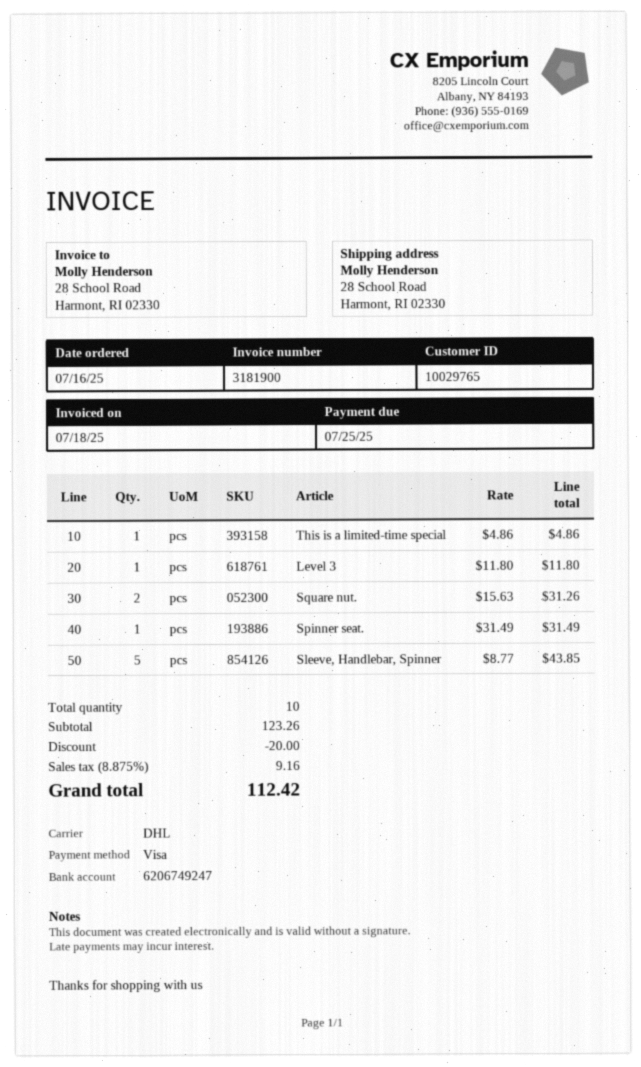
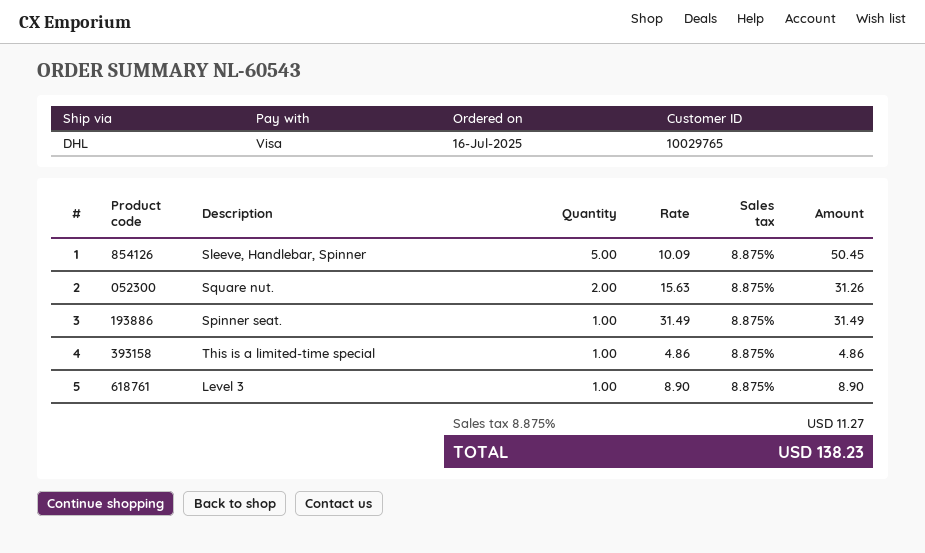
Level 3: 1 x 11.80 = 11.80 -> 1 x 8.90 = 8.90
Sleeve, Handlebar, Spinner: 5 x 8.77 = 43.85 -> 5 x 10.09 = 50.45
discount: 20.00 -> none
tax: 8.875% = 9.16 -> 8.875% = 11.27
total: 112.42 -> 138.23

